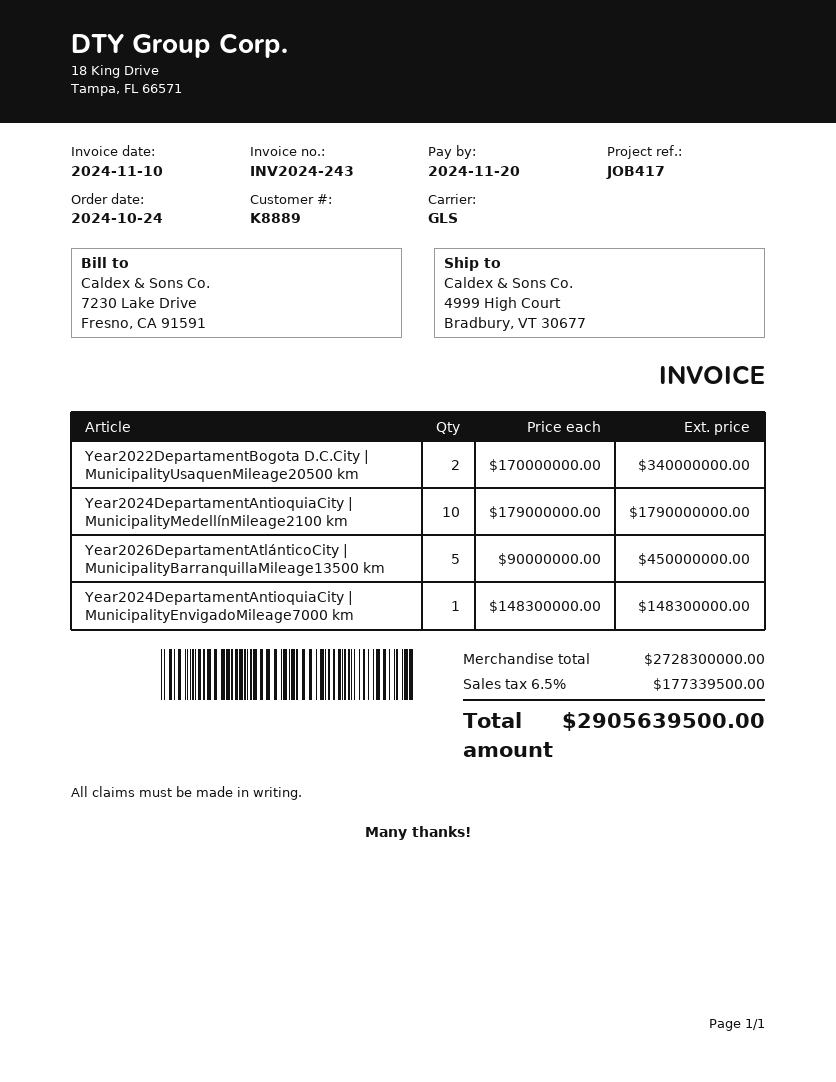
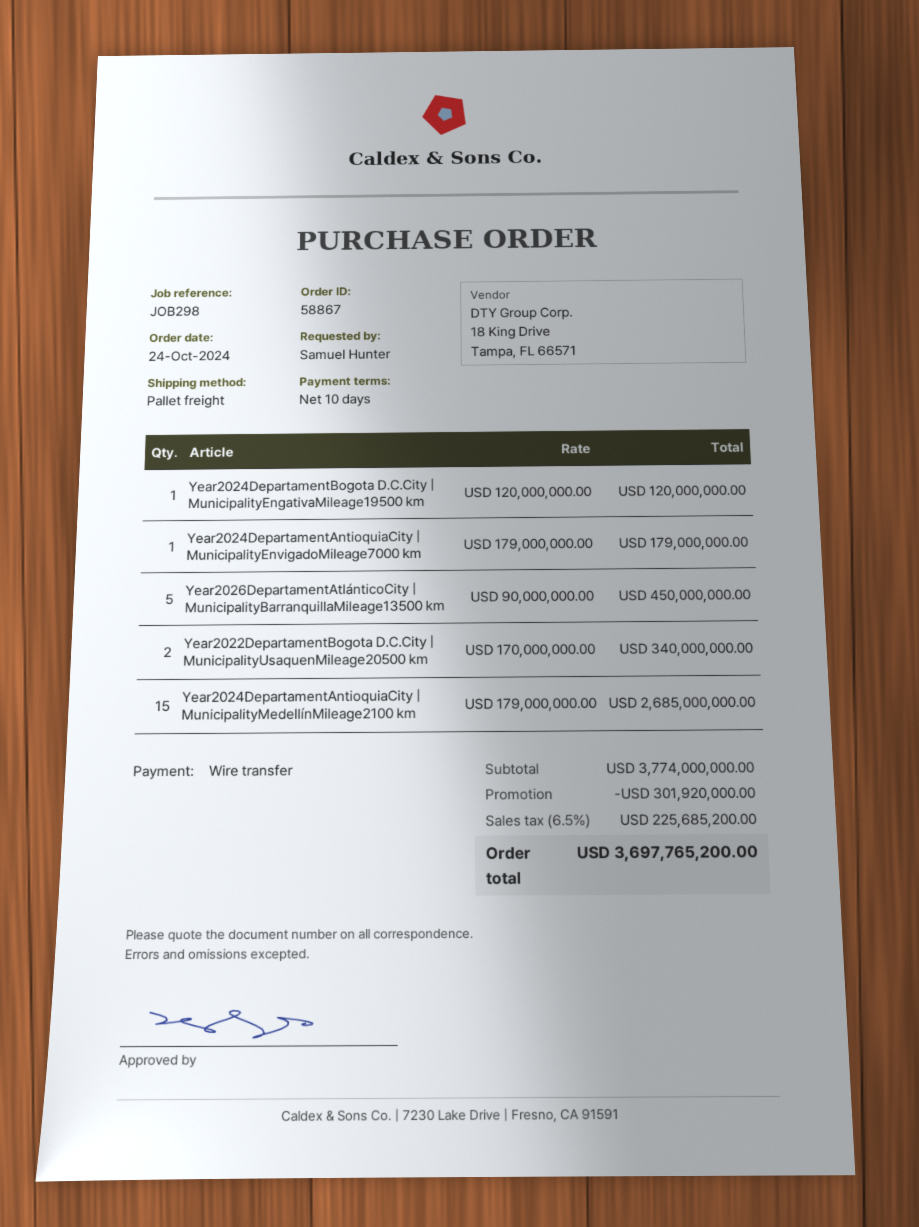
reference: JOB417 -> JOB298
shipping method: GLS -> pallet freight
Year2024DepartamentAntioquiaCity | MunicipalityMedellínMileage2100 km: 10 x 179000000.00 = 1790000000.00 -> 15 x 179000000.00 = 2685000000.00
Year2024DepartamentAntioquiaCity | MunicipalityEnvigadoMileage7000 km: 1 x 148300000.00 = 148300000.00 -> 1 x 179000000.00 = 179000000.00
Year2024DepartamentBogota D.C.City | MunicipalityEngativaMileage19500 km: none -> 1 x 120000000.00 = 120000000.00
subtotal: 2728300000.00 -> 3774000000.00
discount: none -> 301920000.00
tax: 6.5% = 177339500.00 -> 6.5% = 225685200.00
total: 2905639500.00 -> 3697765200.00

